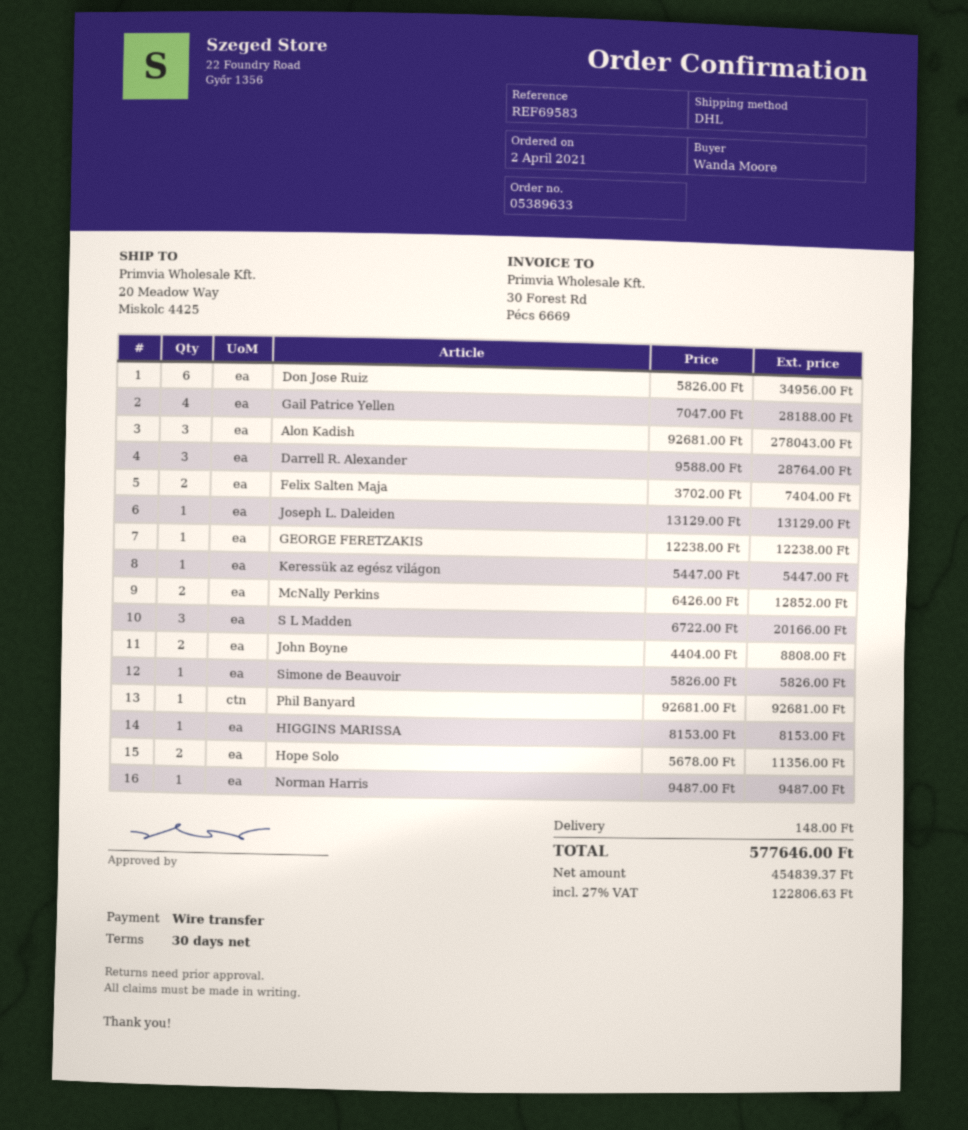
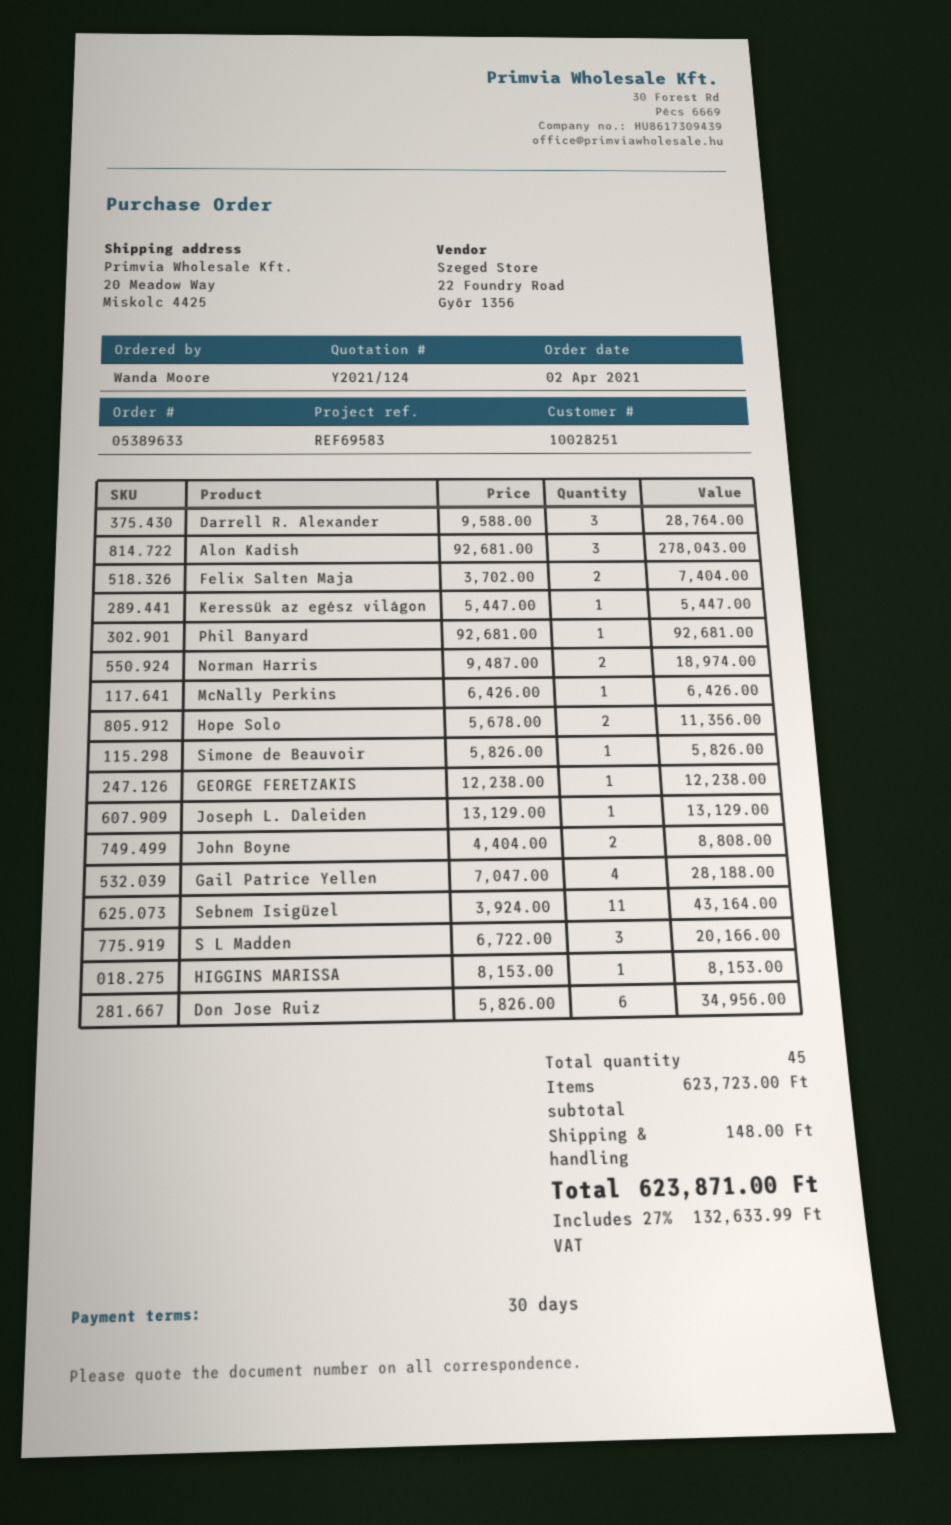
McNally Perkins: 2 x 6426.00 = 12852.00 -> 1 x 6426.00 = 6426.00
Norman Harris: 1 x 9487.00 = 9487.00 -> 2 x 9487.00 = 18974.00
Sebnem Isigüzel: none -> 11 x 3924.00 = 43164.00
tax: 27% = 122806.63 -> 27% = 132633.99
total: 577646.00 -> 623871.00

